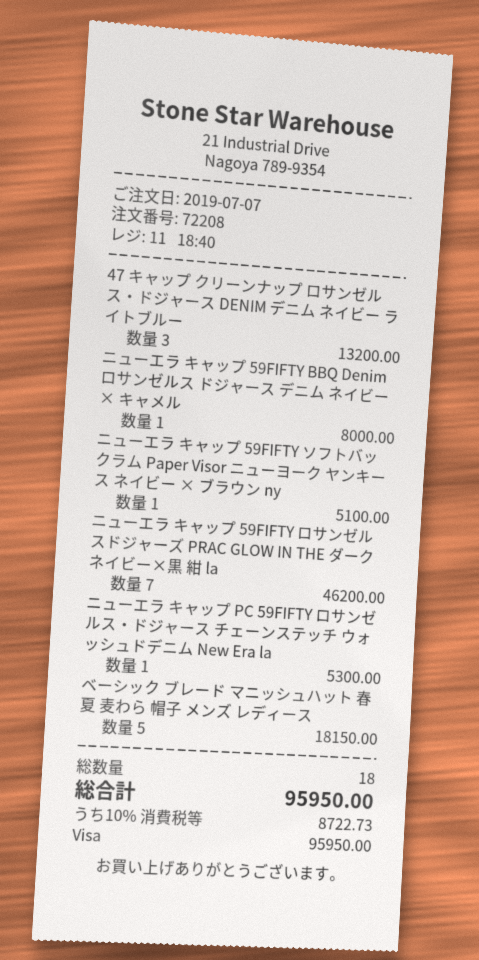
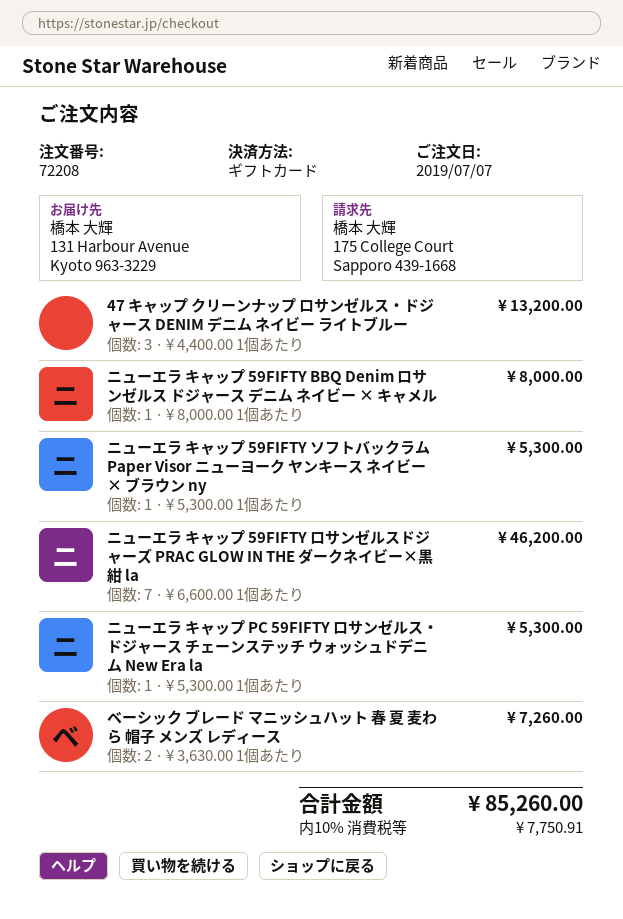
payment method: Visa -> gift card
ニューエラ キャップ 59FIFTY ソフトバックラム Paper Visor ニューヨーク ヤンキース ネイビー × ブラウン ny: 1 for 5100.00 -> 1 for 5300.00
ベーシック ブレード マニッシュハット 春 夏 麦わら 帽子 メンズ レディース: 5 for 18150.00 -> 2 for 7260.00
tax: 10% = 8722.73 -> 10% = 7750.91
total: 95950.00 -> 85260.00

